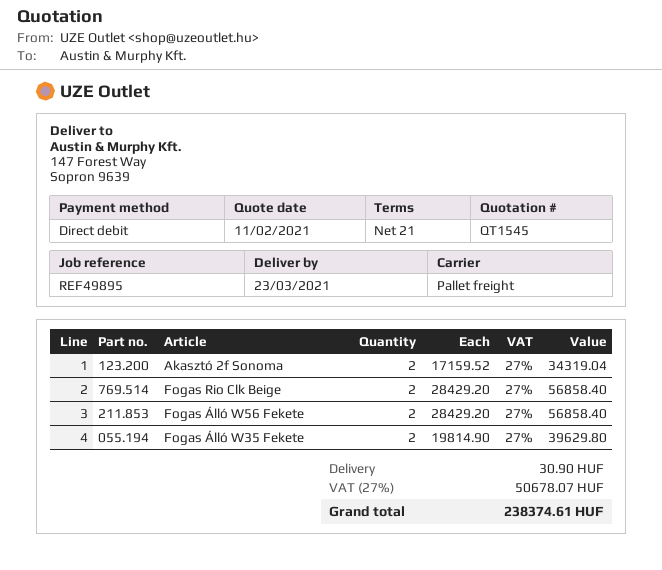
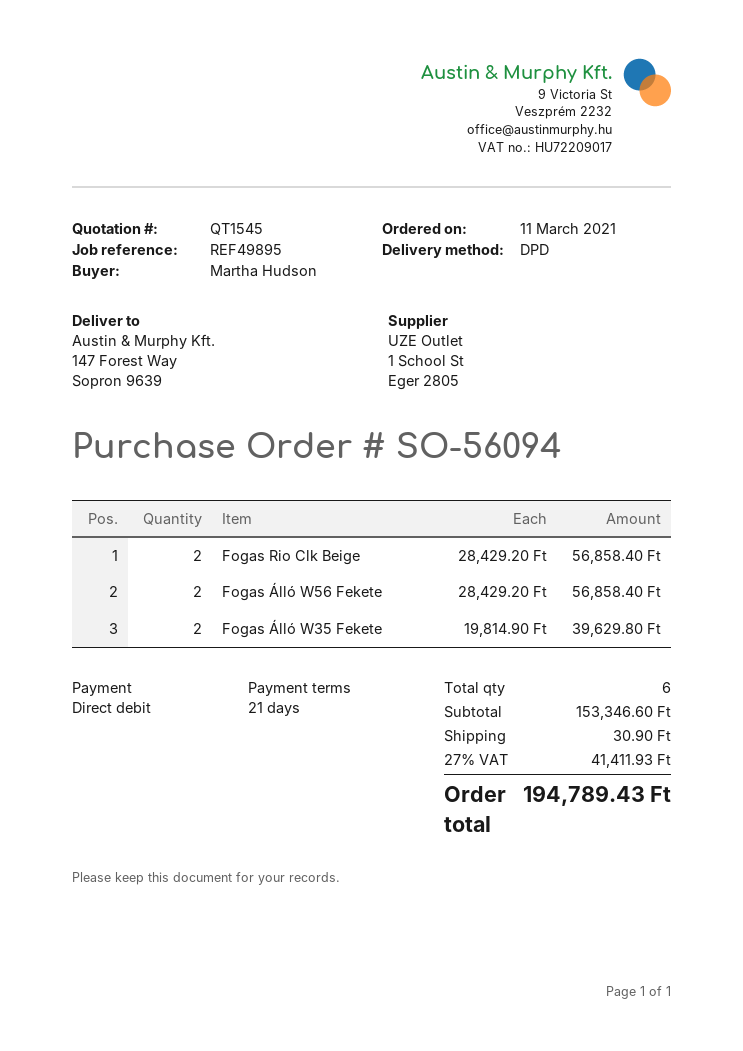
shipping method: pallet freight -> DPD
Akasztó 2f Sonoma: 2 x 17159.52 = 34319.04 -> none
tax: 27% = 50678.07 -> 27% = 41411.93
total: 238374.61 -> 194789.43

